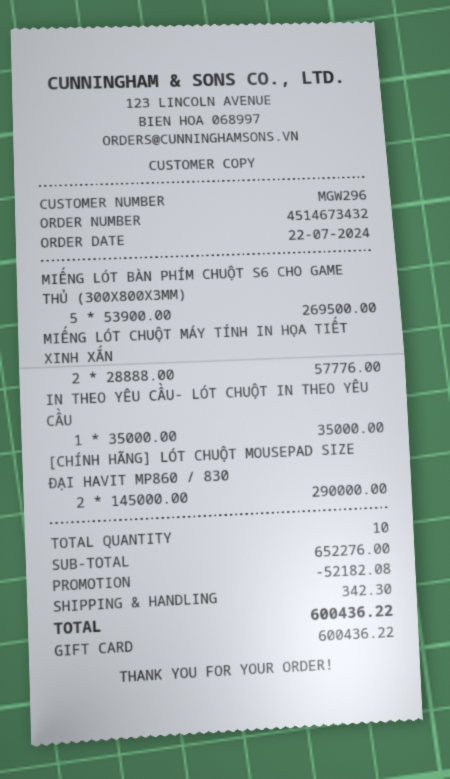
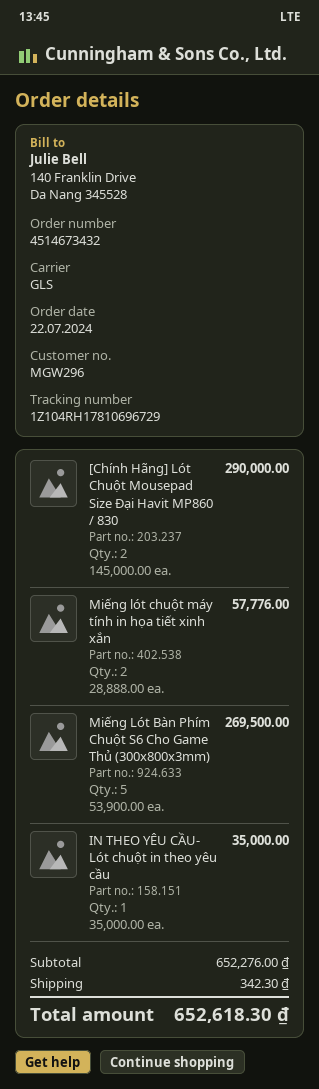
discount: 52182.08 -> none
total: 600436.22 -> 652618.30

